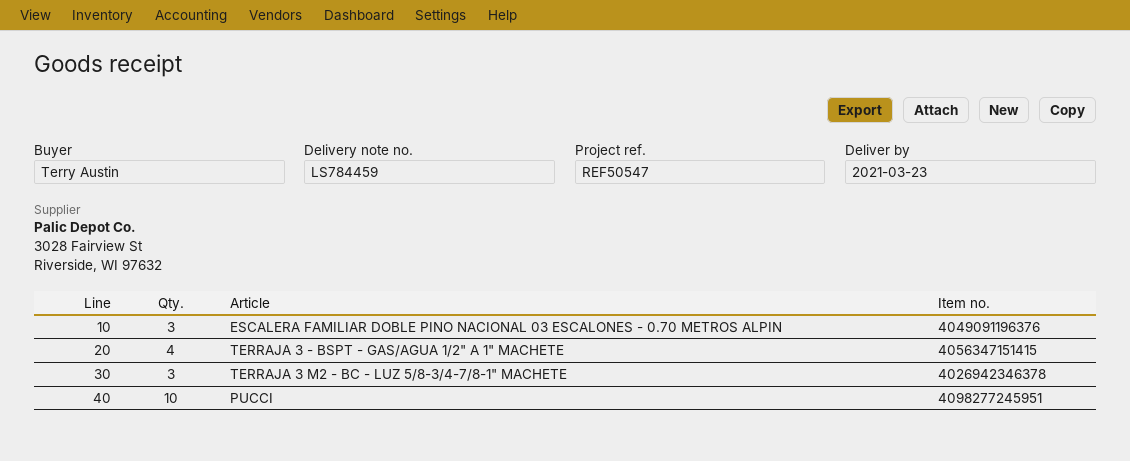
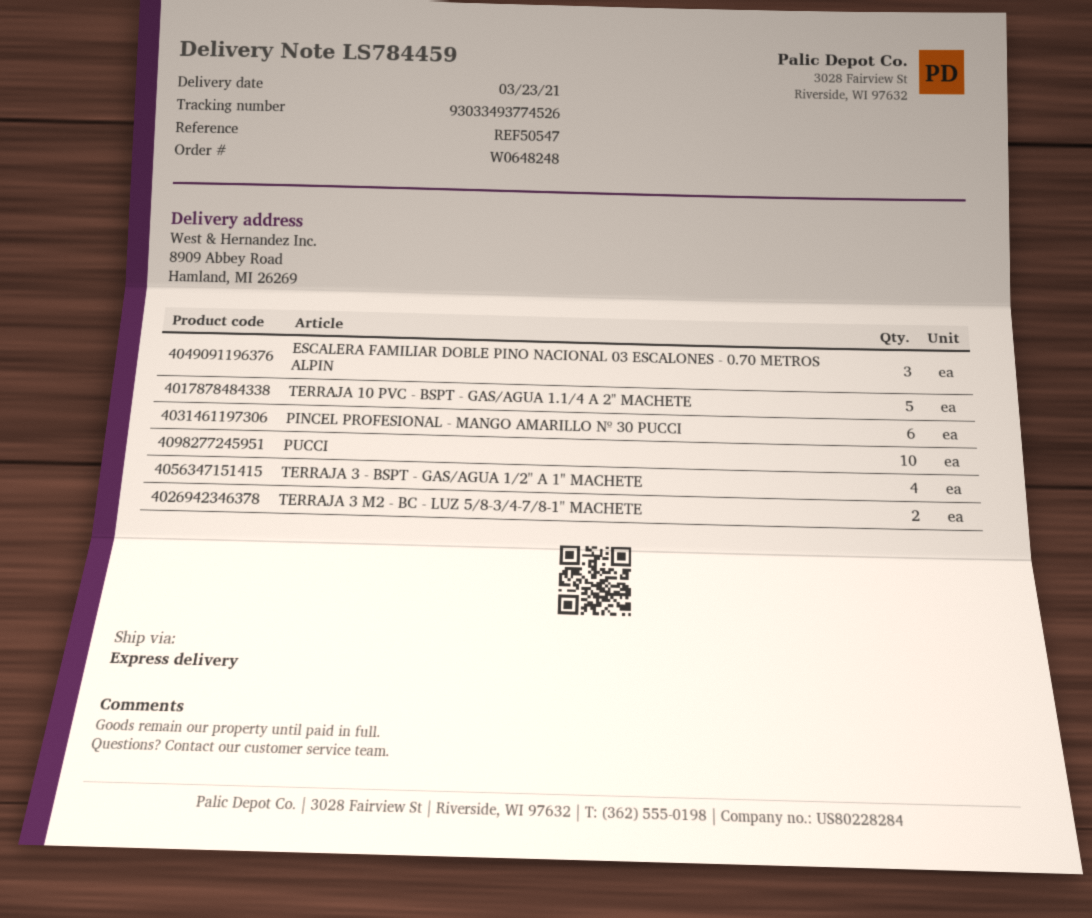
TERRAJA 3 M2 - BC - LUZ 5/8-3/4-7/8-1" MACHETE: 3 -> 2
TERRAJA 10 PVC - BSPT - GAS/AGUA 1.1/4 A 2" MACHETE: none -> 5
PINCEL PROFESIONAL - MANGO AMARILLO Nº 30 PUCCI: none -> 6

